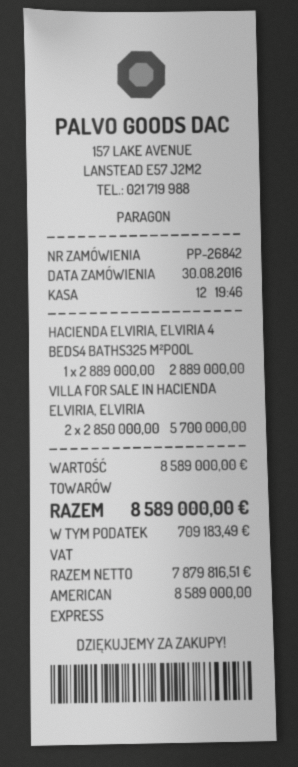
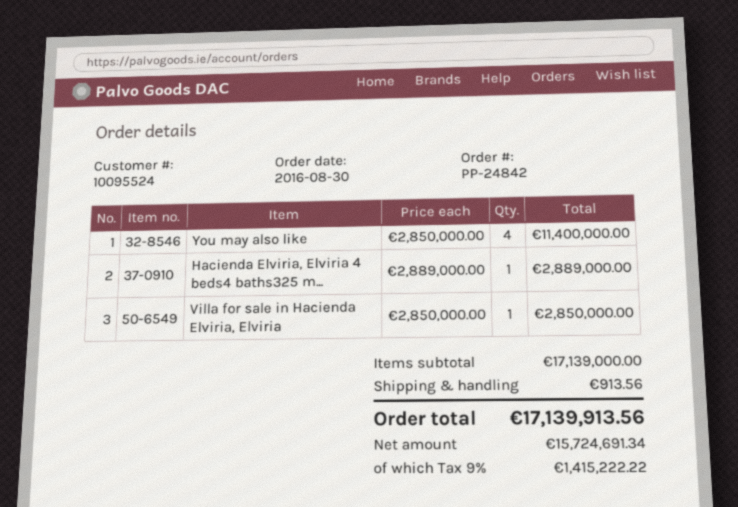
order number: PP-26842 -> PP-24842
VILLA FOR SALE IN HACIENDA ELVIRIA, ELVIRIA: 2 x 2850000.00 = 5700000.00 -> 1 x 2850000.00 = 2850000.00
You may also like: none -> 4 x 2850000.00 = 11400000.00
subtotal: 8589000.00 -> 17139000.00
shipping: none -> 913.56
net: 7879816.51 -> 15724691.34
tax: 709183.49 -> 1415222.22
total: 8589000.00 -> 17139913.56

